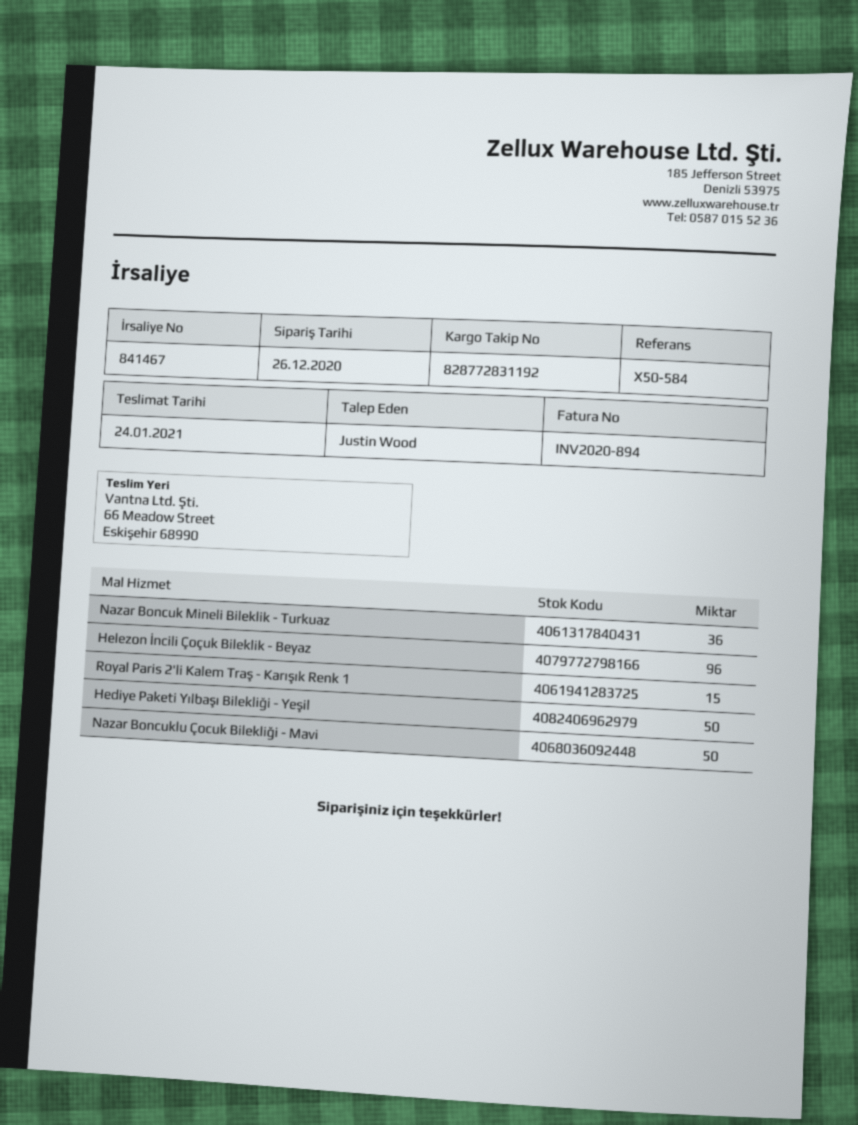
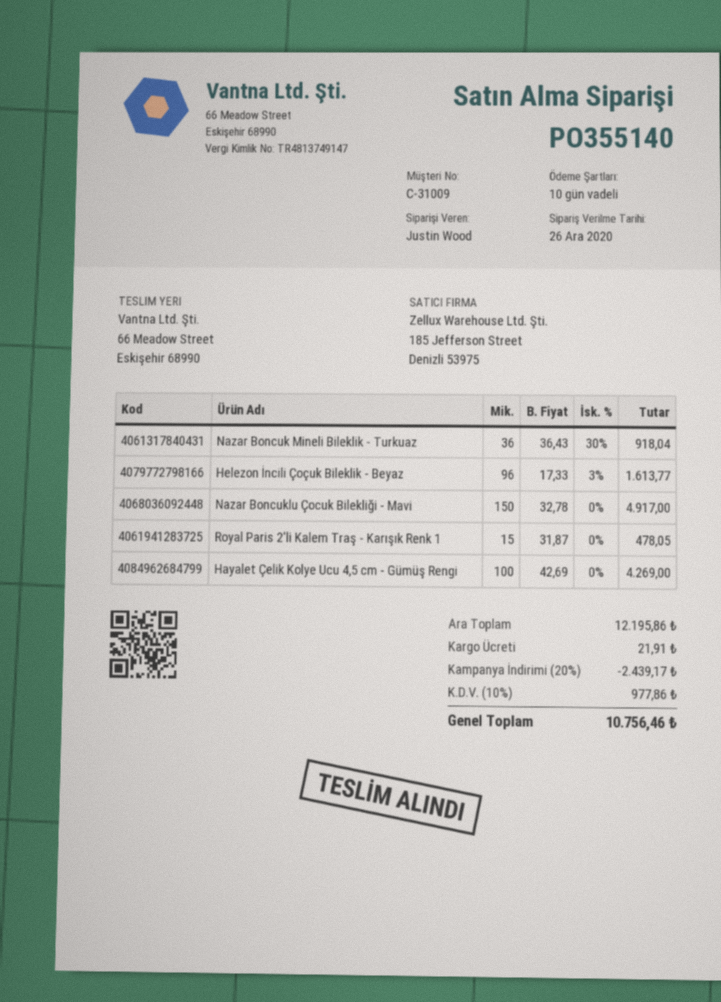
Hediye Paketi Yılbaşı Bilekliği - Yeşil: 50 -> none
Nazar Boncuklu Çocuk Bilekliği - Mavi: 50 -> 150
Hayalet Çelik Kolye Ucu 4,5 cm - Gümüş Rengi: none -> 100

